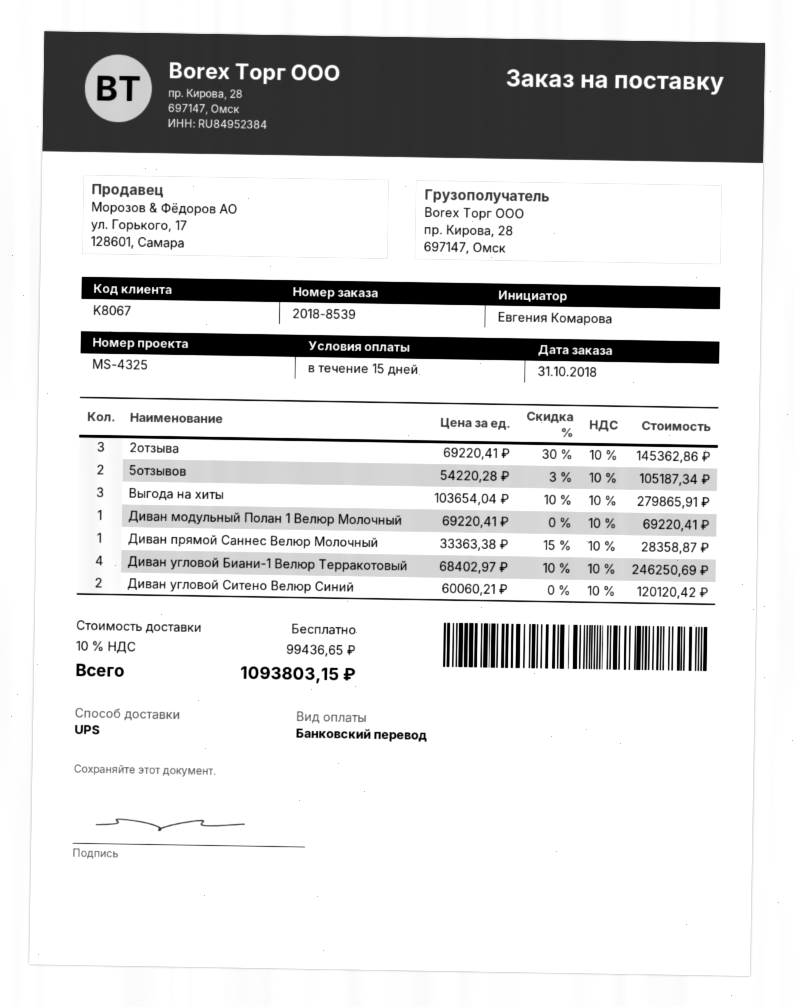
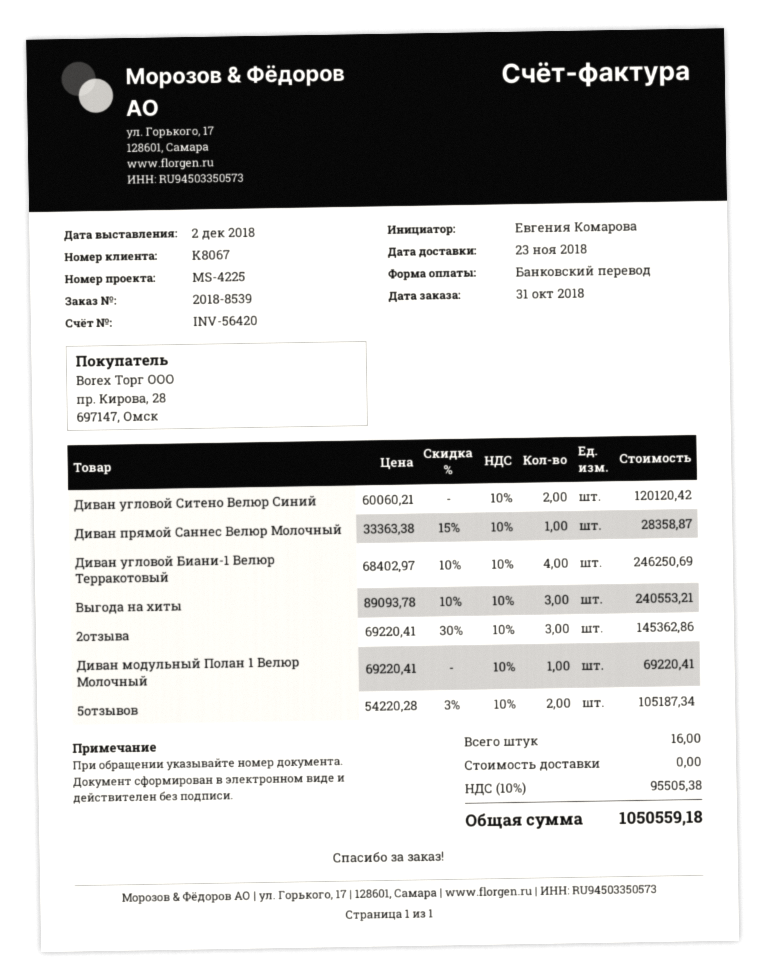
reference: MS-4325 -> MS-4225
Выгода на хиты: 3 x 103654.04 - 10% = 279865.91 -> 3 x 89093.78 - 10% = 240553.21
tax: 10% = 99436.65 -> 10% = 95505.38
total: 1093803.15 -> 1050559.18

